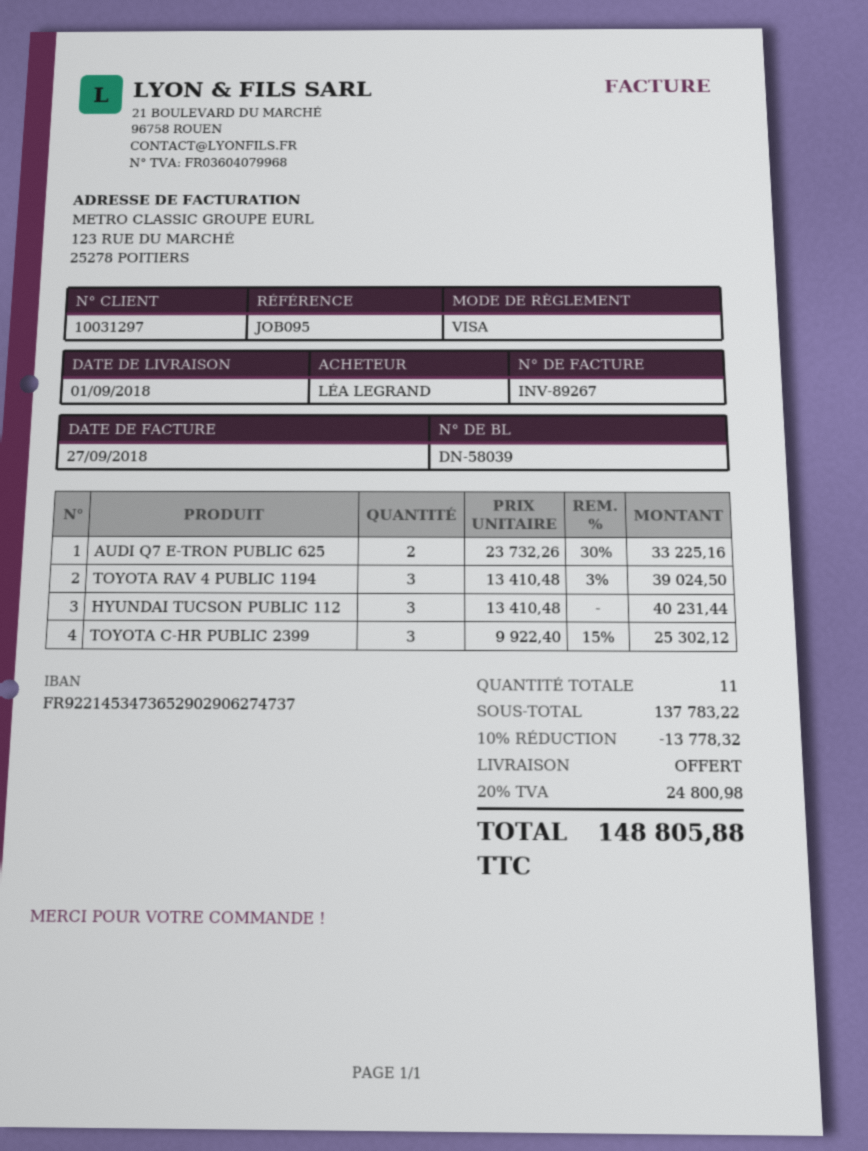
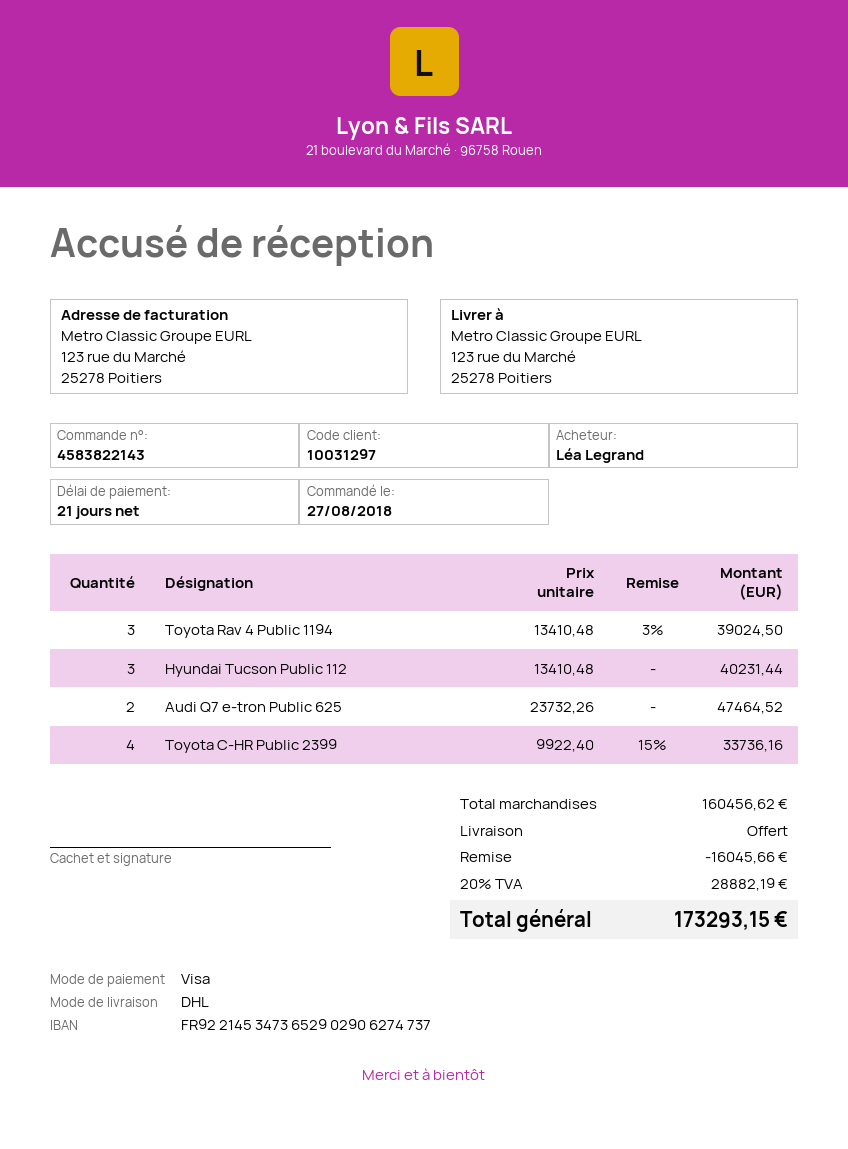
AUDI Q7 E-TRON PUBLIC 625: 2 x 23732.26 - 30% = 33225.16 -> 2 x 23732.26 = 47464.52
TOYOTA C-HR PUBLIC 2399: 3 x 9922.40 - 15% = 25302.12 -> 4 x 9922.40 - 15% = 33736.16
subtotal: 137783.22 -> 160456.62
discount: 13778.32 -> 16045.66
tax: 20% = 24800.98 -> 20% = 28882.19
total: 148805.88 -> 173293.15

